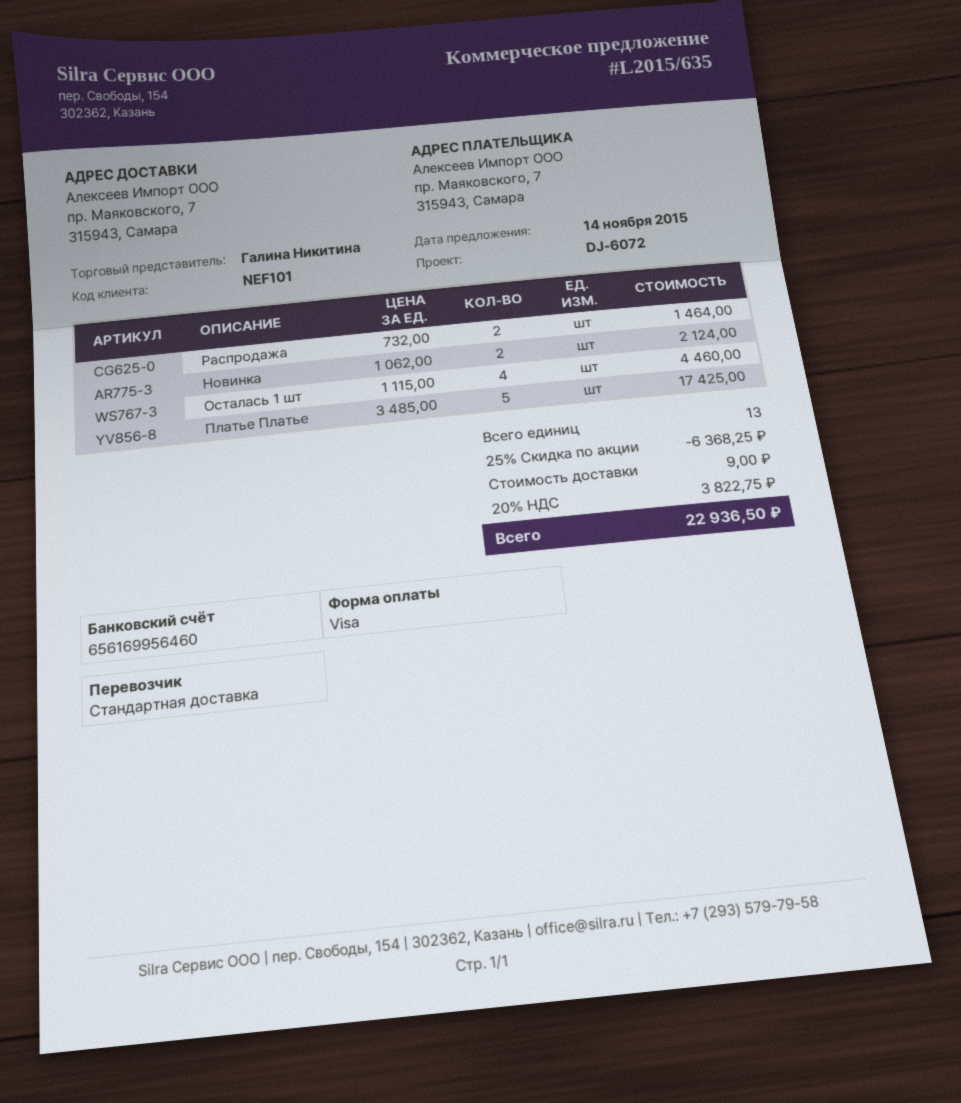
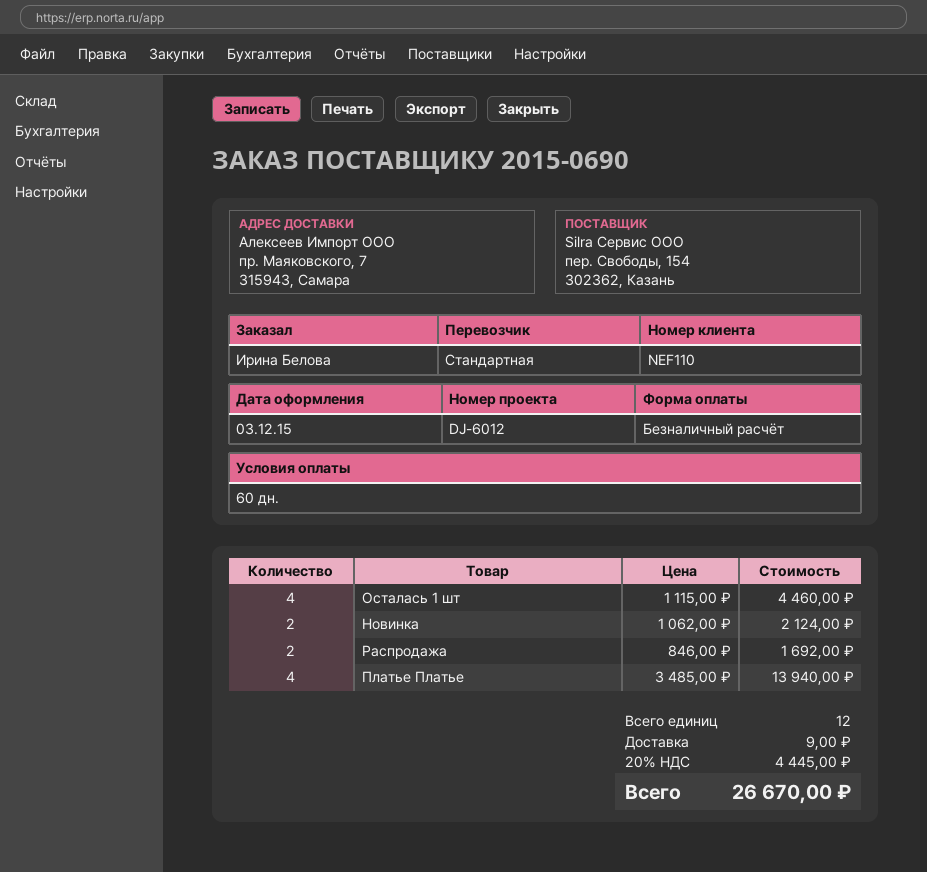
customer number: NEF101 -> NEF110
reference: DJ-6072 -> DJ-6012
payment method: Visa -> bank transfer
Распродажа: 2 x 732.00 = 1464.00 -> 2 x 846.00 = 1692.00
Платье Платье: 5 x 3485.00 = 17425.00 -> 4 x 3485.00 = 13940.00
total quantity: 13 -> 12
discount: 25% = 6368.25 -> none
tax: 20% = 3822.75 -> 20% = 4445.00
total: 22936.50 -> 26670.00

